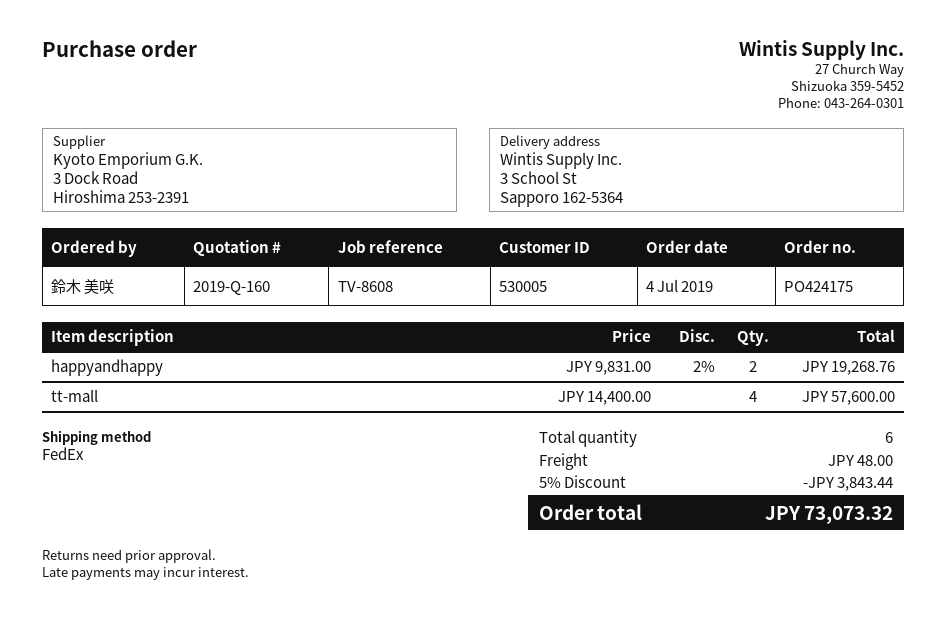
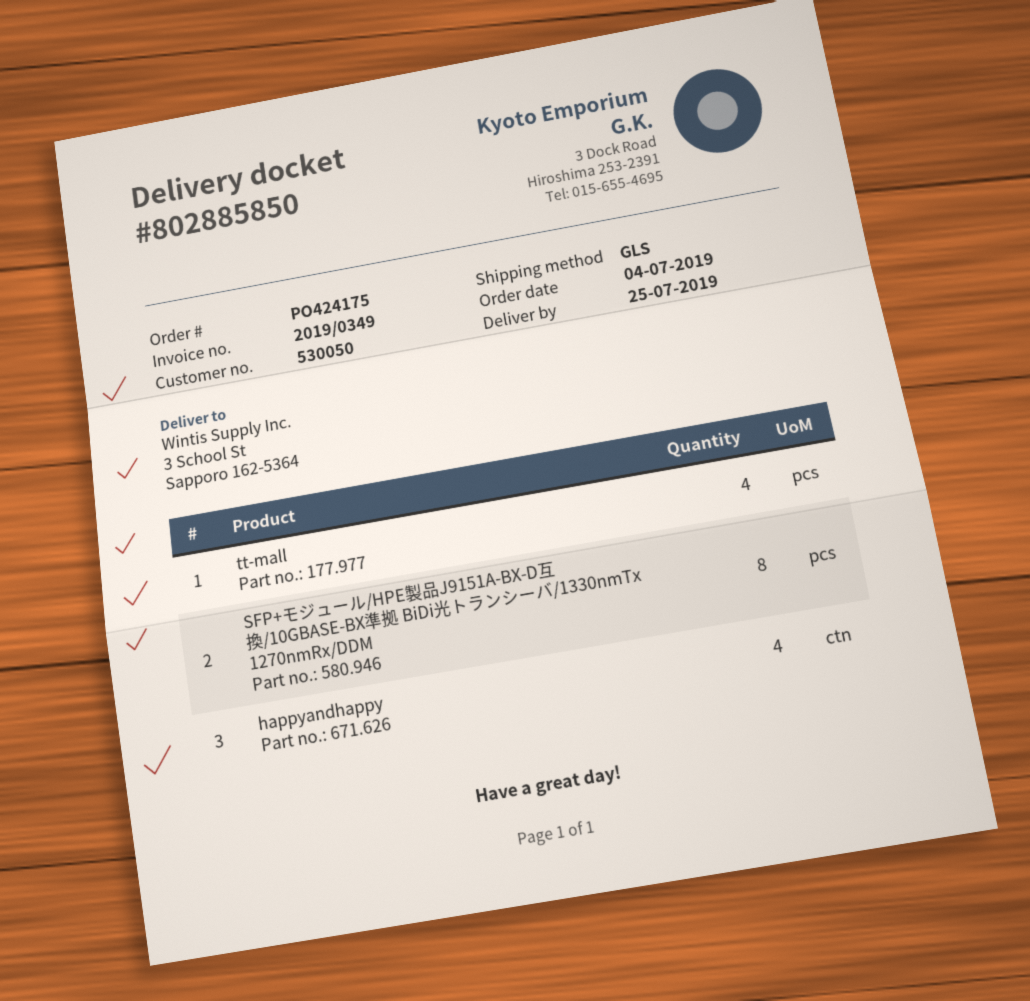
customer number: 530005 -> 530050
shipping method: FedEx -> GLS
happyandhappy: 2 -> 4
SFP+モジュール/HPE製品J9151A-BX-D互換/10GBASE-BX準拠 BiDi光トランシーバ/1330nmTx 1270nmRx/DDM: none -> 8

